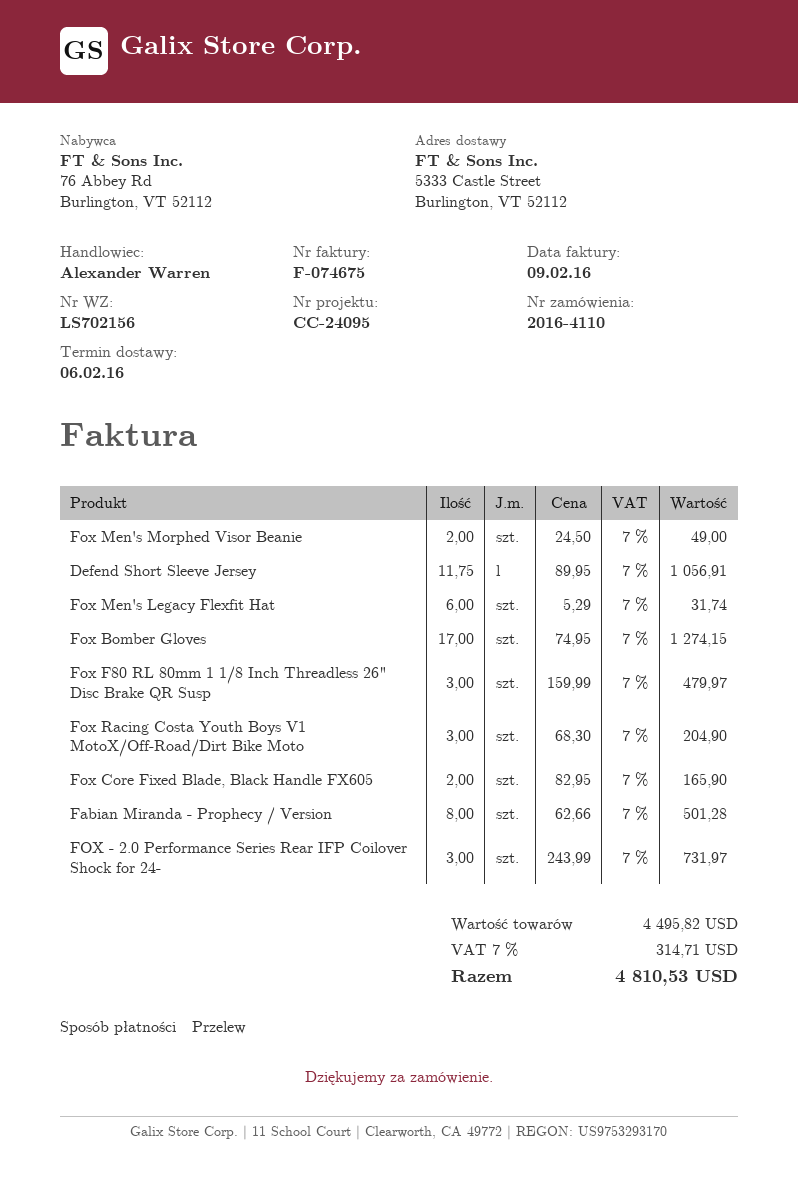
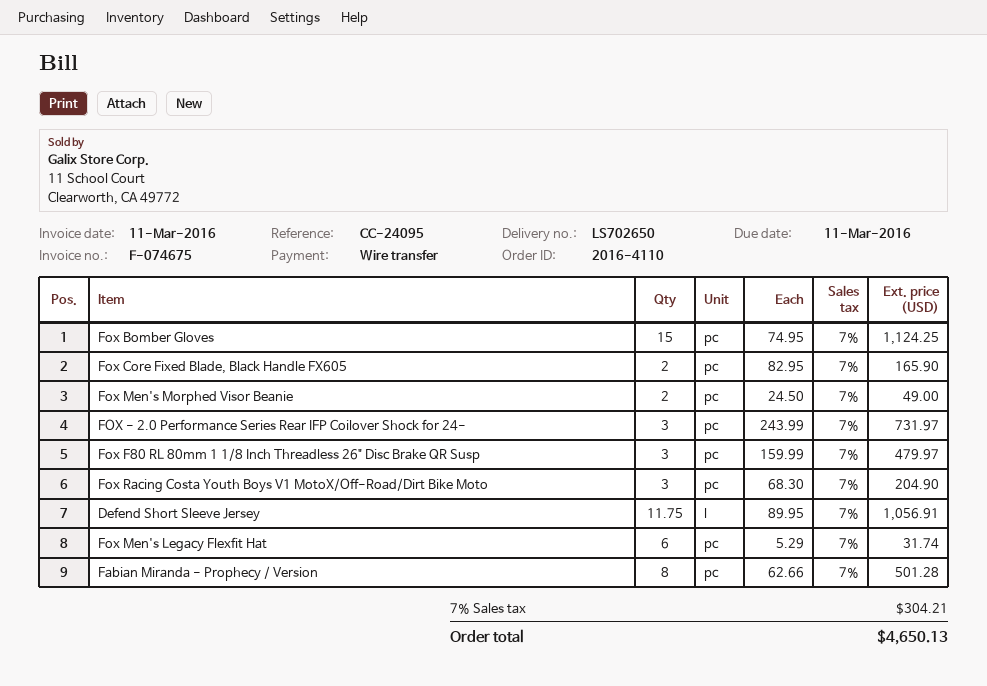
delivery note number: LS702156 -> LS702650
invoice date: 2016-02-09 -> 2016-03-11
Fox Bomber Gloves: 17 x 74.95 = 1274.15 -> 15 x 74.95 = 1124.25
tax: 7% = 314.71 -> 7% = 304.21
total: 4810.53 -> 4650.13

